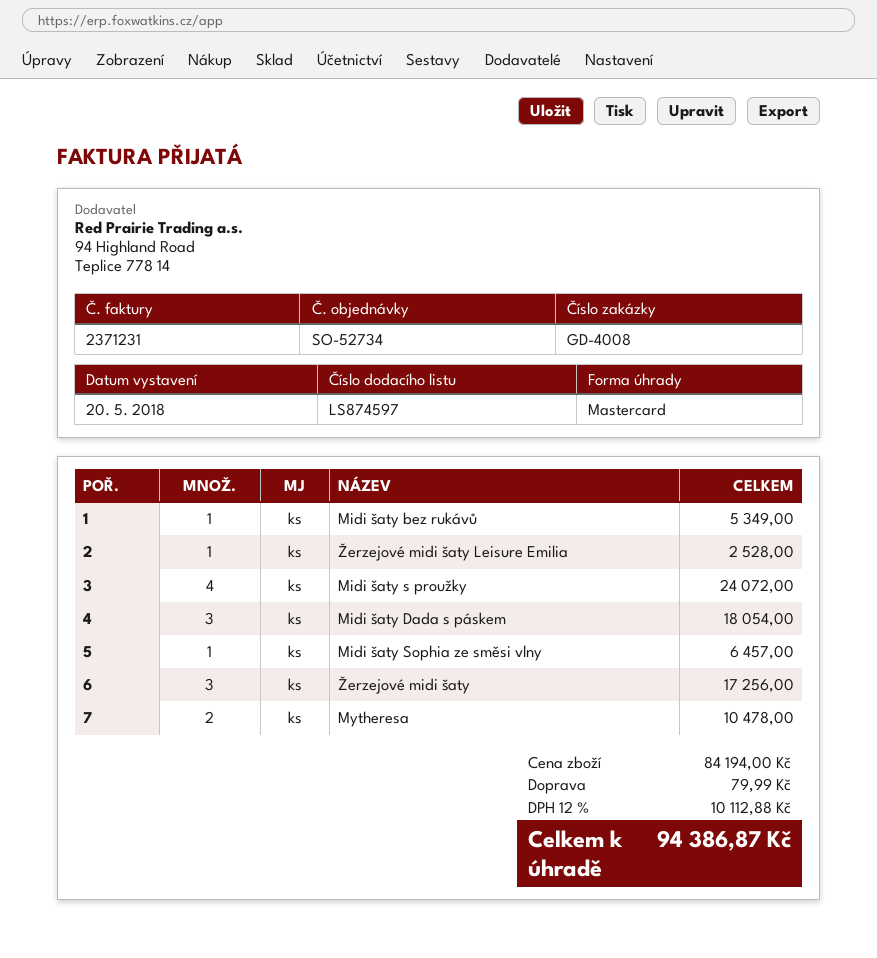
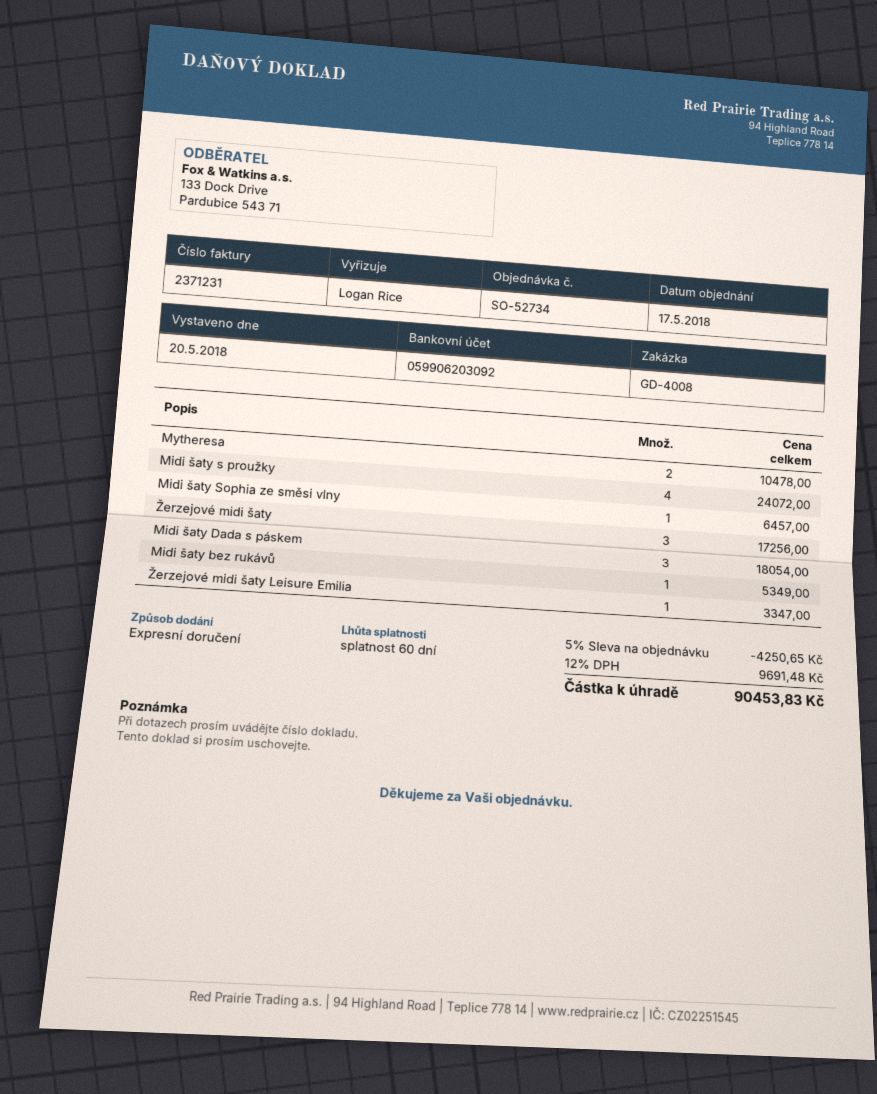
Žerzejové midi šaty Leisure Emilia: 1 for 2528.00 -> 1 for 3347.00
discount: none -> 5% = 4250.65
shipping: 79.99 -> none
tax: 12% = 10112.88 -> 12% = 9691.48
total: 94386.87 -> 90453.83

